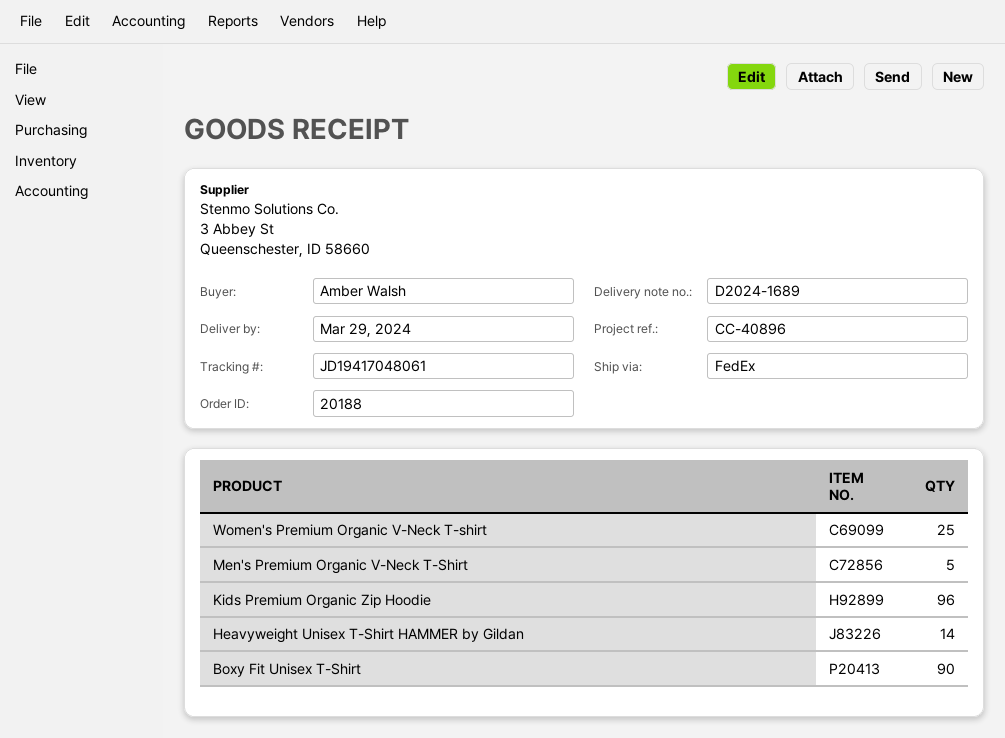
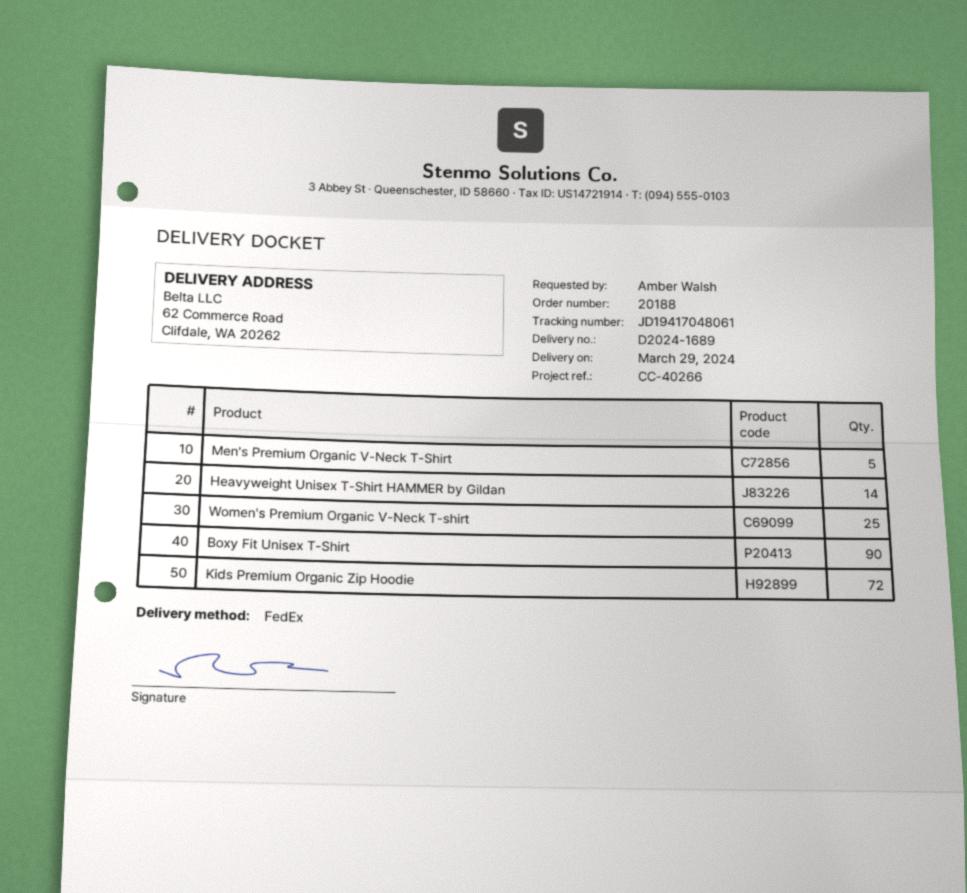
reference: CC-40896 -> CC-40266
Kids Premium Organic Zip Hoodie: 96 -> 72

